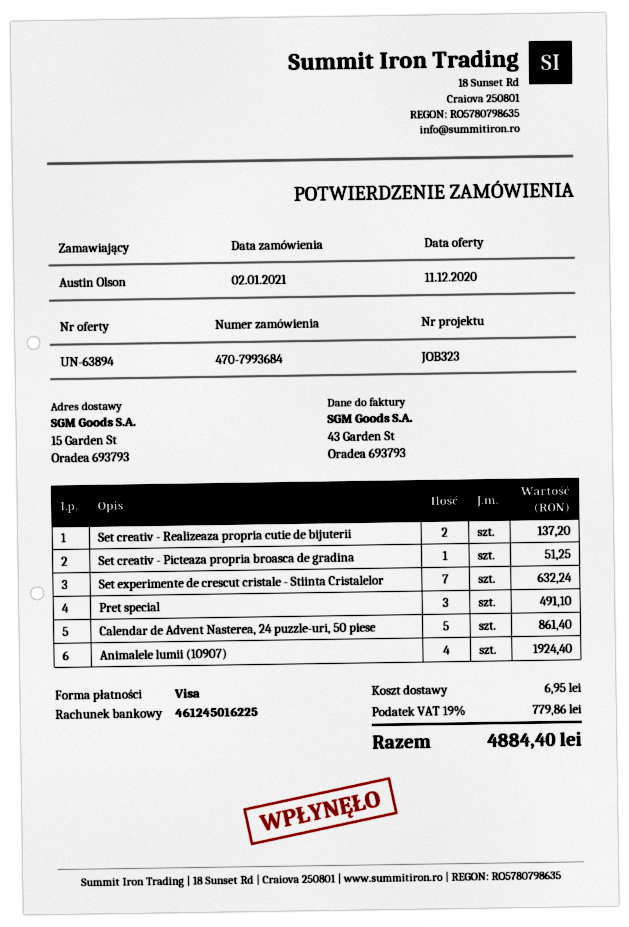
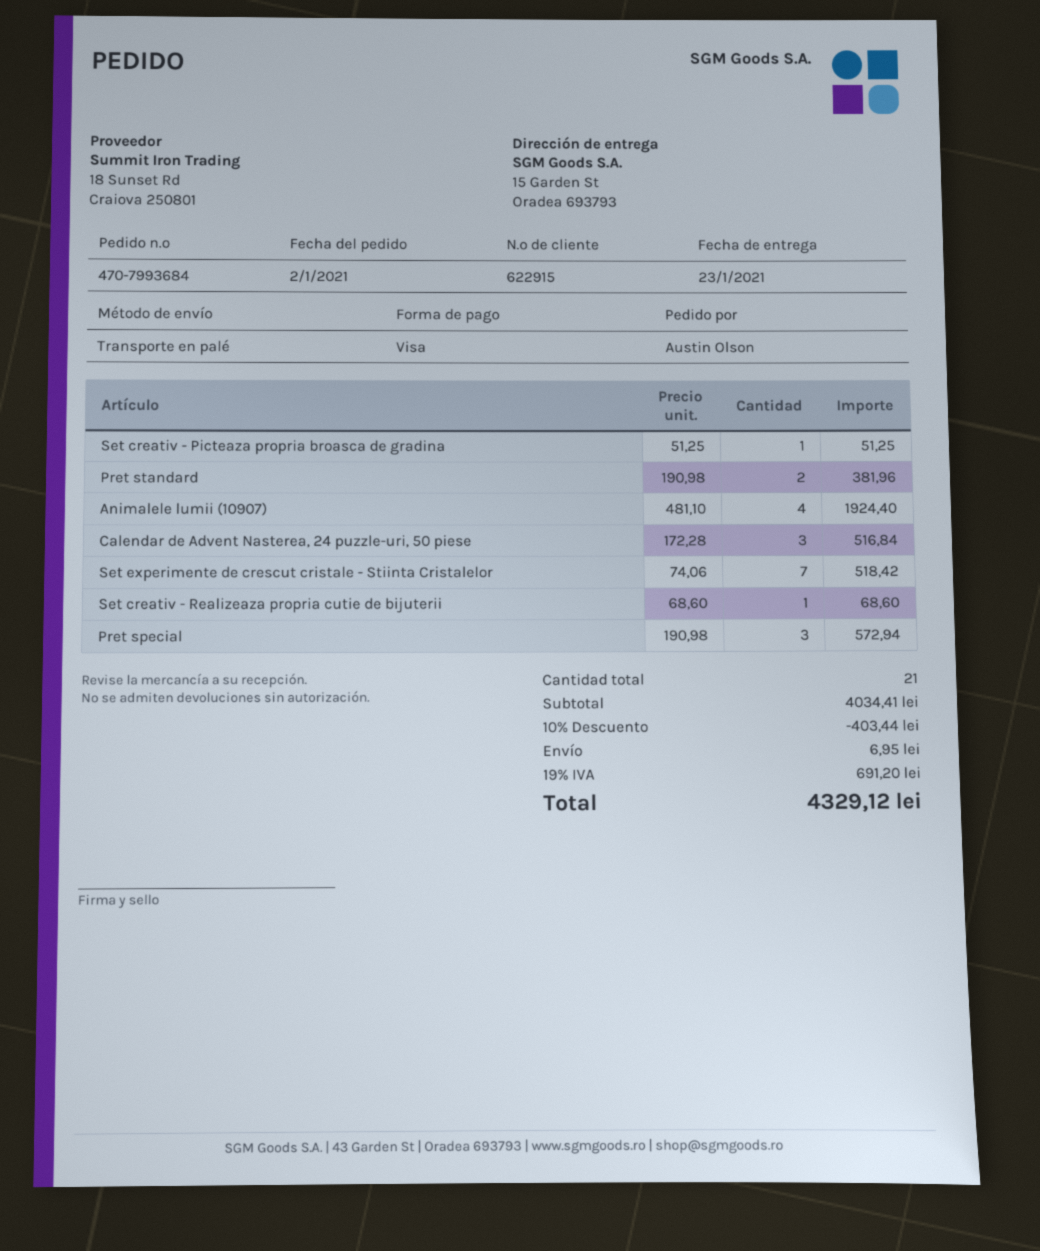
Set creativ - Realizeaza propria cutie de bijuterii: 2 for 137.20 -> 1 for 68.60
Set experimente de crescut cristale - Stiinta Cristalelor: 7 for 632.24 -> 7 for 518.42
Pret special: 3 for 491.10 -> 3 for 572.94
Calendar de Advent Nasterea, 24 puzzle-uri, 50 piese: 5 for 861.40 -> 3 for 516.84
Pret standard: none -> 2 for 381.96
discount: none -> 10% = 403.44
tax: 19% = 779.86 -> 19% = 691.20
total: 4884.40 -> 4329.12

